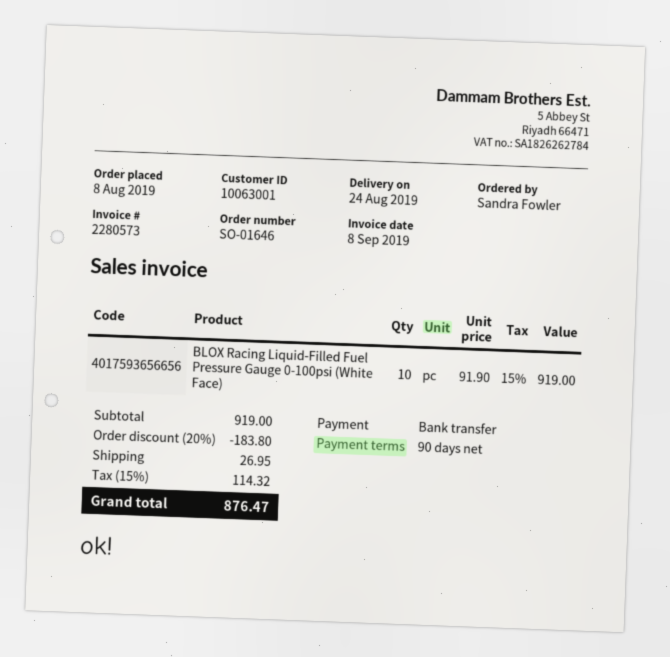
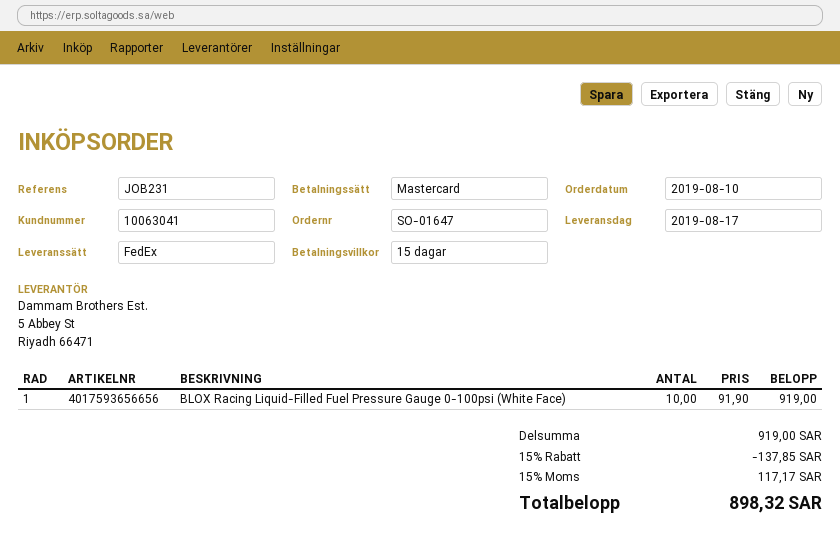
order number: SO-01646 -> SO-01647
order date: 2019-08-08 -> 2019-08-10
delivery date: 2019-08-24 -> 2019-08-17
payment terms: 90 days -> 15 days
customer number: 10063001 -> 10063041
payment method: bank transfer -> Mastercard
discount: 20% = 183.80 -> 15% = 137.85
shipping: 26.95 -> none
tax: 15% = 114.32 -> 15% = 117.17
total: 876.47 -> 898.32

